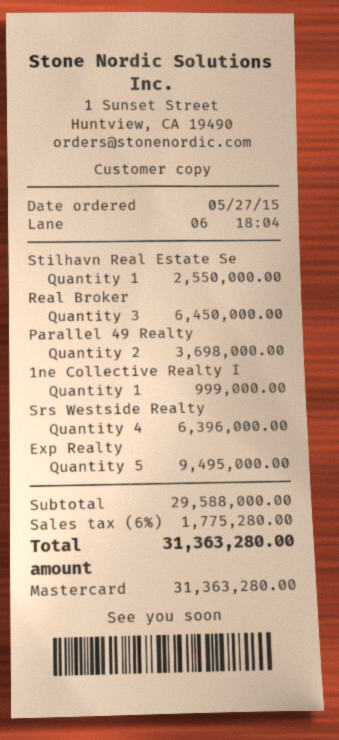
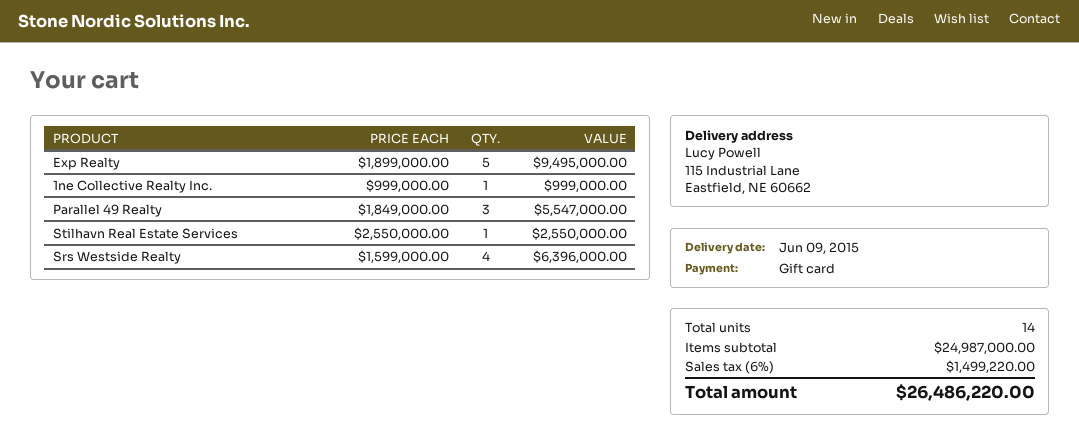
payment method: Mastercard -> gift card
Real Broker: 3 for 6450000.00 -> none
Parallel 49 Realty: 2 for 3698000.00 -> 3 for 5547000.00
subtotal: 29588000.00 -> 24987000.00
tax: 6% = 1775280.00 -> 6% = 1499220.00
total: 31363280.00 -> 26486220.00

